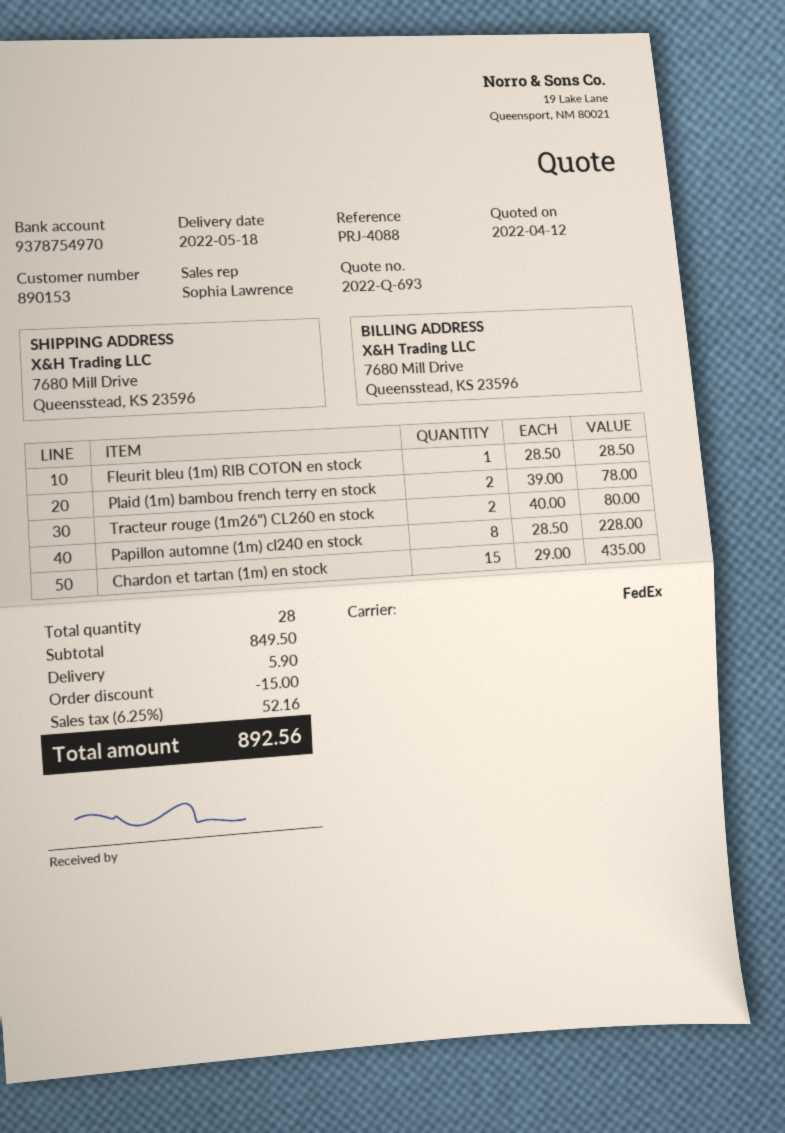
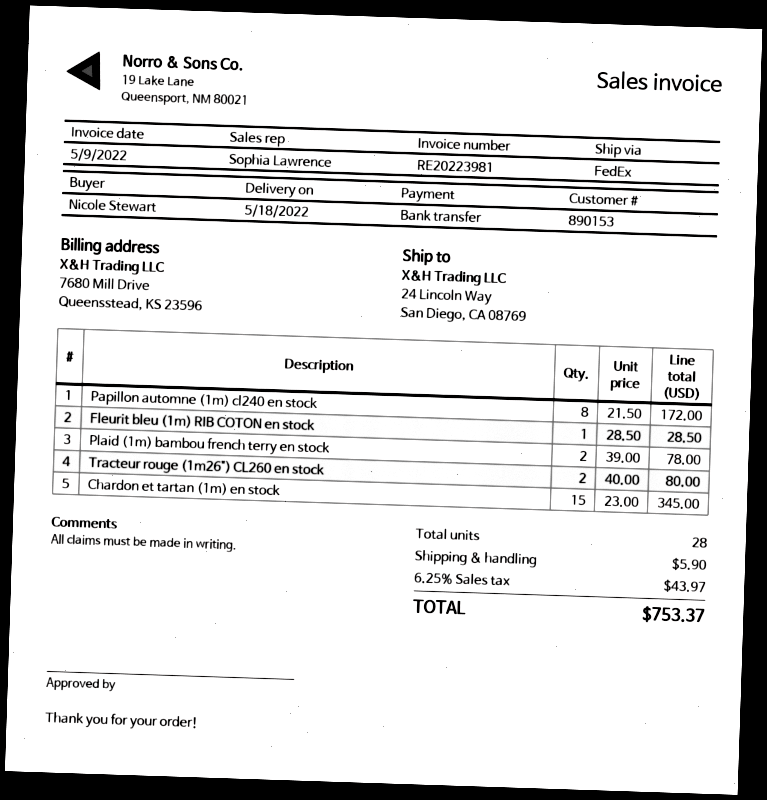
ship to: 7680 Mill Drive, Queensstead, KS 23596 -> 24 Lincoln Way, San Diego, CA 08769
Papillon automne (1m) cl240 en stock: 8 x 28.50 = 228.00 -> 8 x 21.50 = 172.00
Chardon et tartan (1m) en stock: 15 x 29.00 = 435.00 -> 15 x 23.00 = 345.00
discount: 15.00 -> none
tax: 6.25% = 52.16 -> 6.25% = 43.97
total: 892.56 -> 753.37

